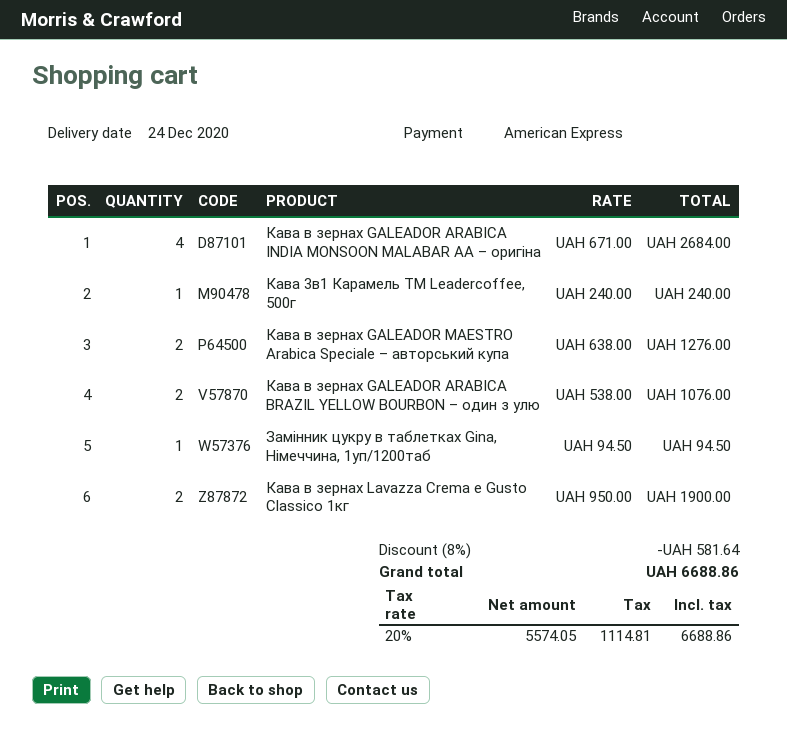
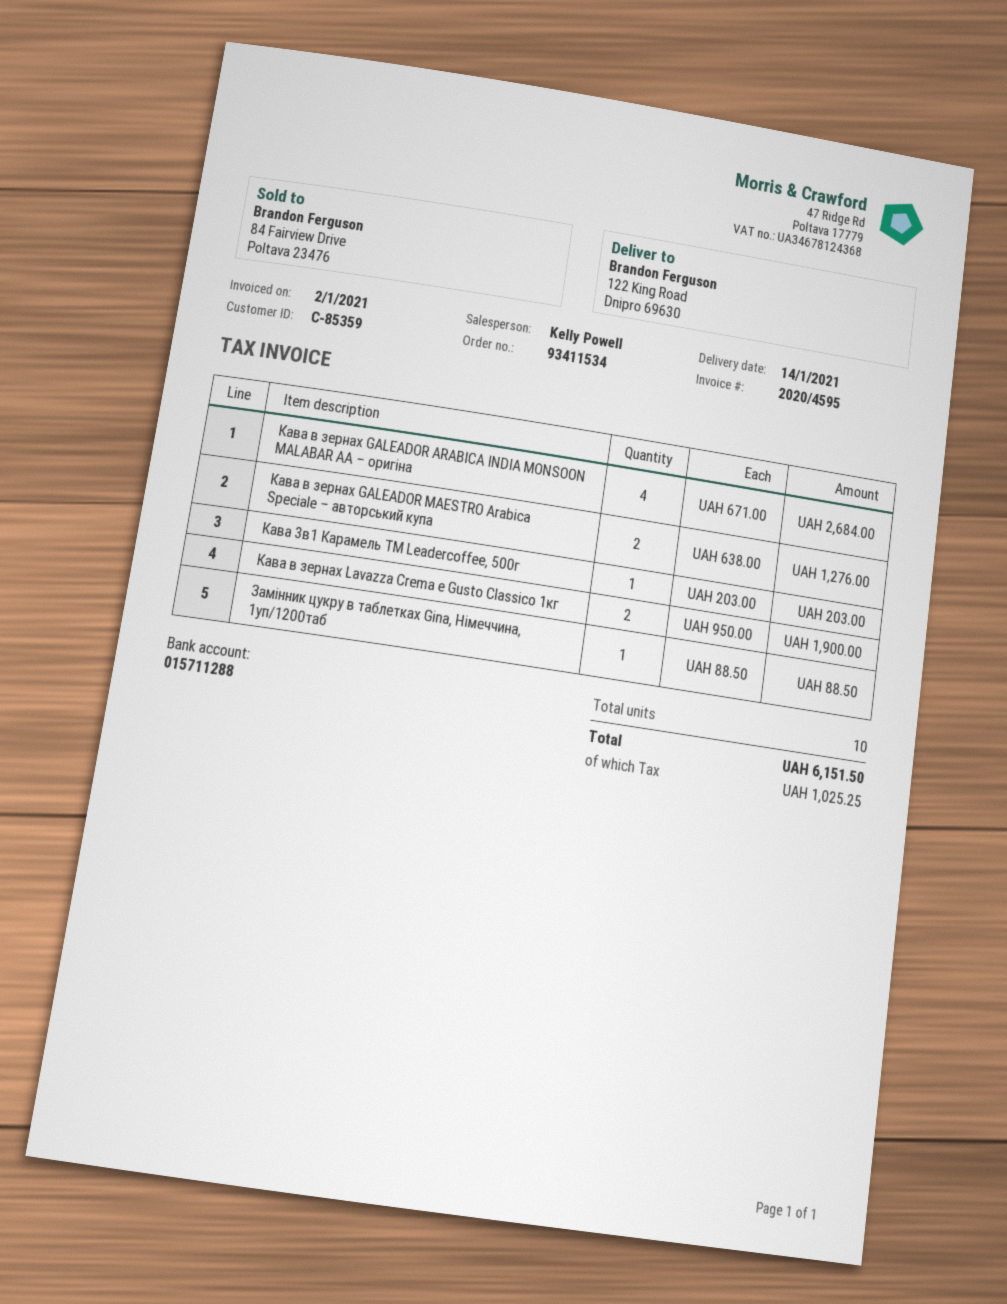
delivery date: 2020-12-24 -> 2021-01-14
Кава 3в1 Карамель TM Leadercoffee, 500г: 1 x 240.00 = 240.00 -> 1 x 203.00 = 203.00
Кава в зернах GALEADOR ARABICA BRAZIL YELLOW BOURBON – один з улю: 2 x 538.00 = 1076.00 -> none
Замінник цукру в таблетках Gina, Німеччина, 1уп/1200таб: 1 x 94.50 = 94.50 -> 1 x 88.50 = 88.50
discount: 8% = 581.64 -> none
tax: 1114.81 -> 1025.25
total: 6688.86 -> 6151.50

